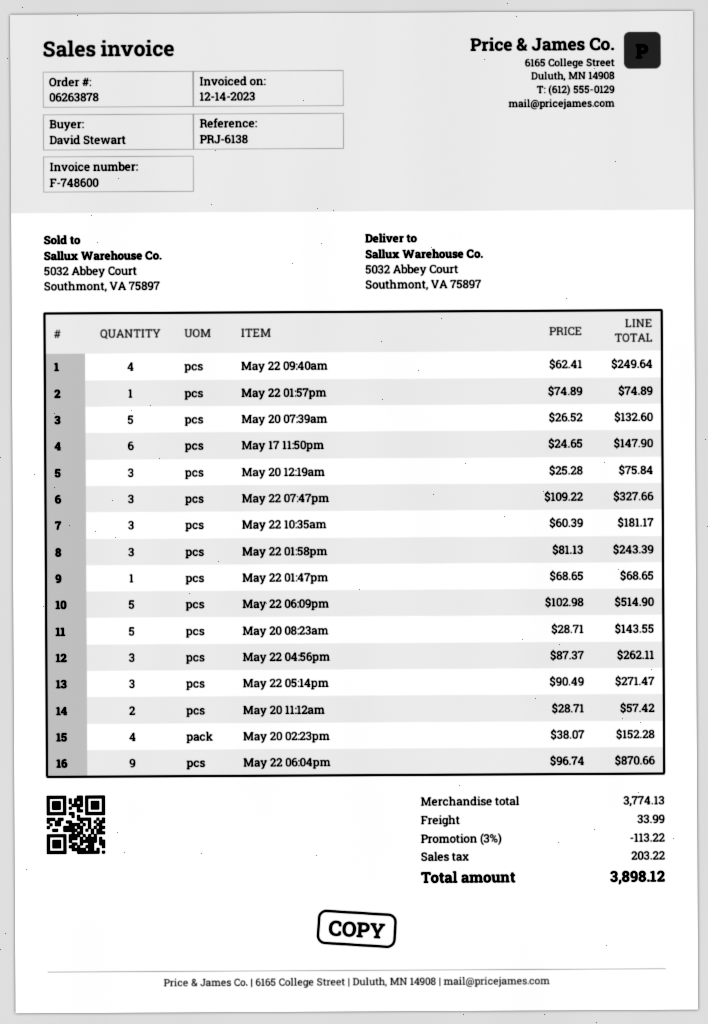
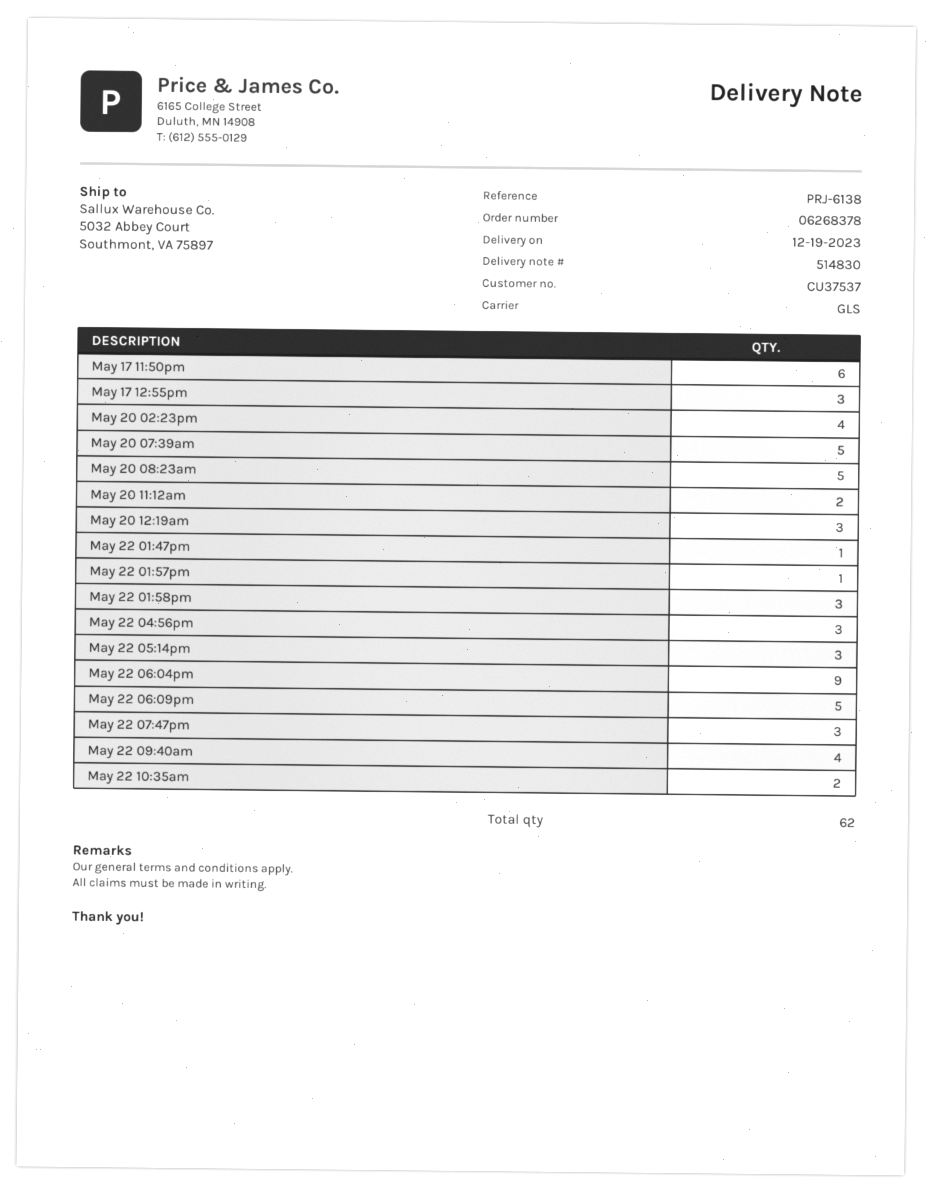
order number: 06263878 -> 06268378
May 22 10:35am: 3 -> 2
May 17 12:55pm: none -> 3

